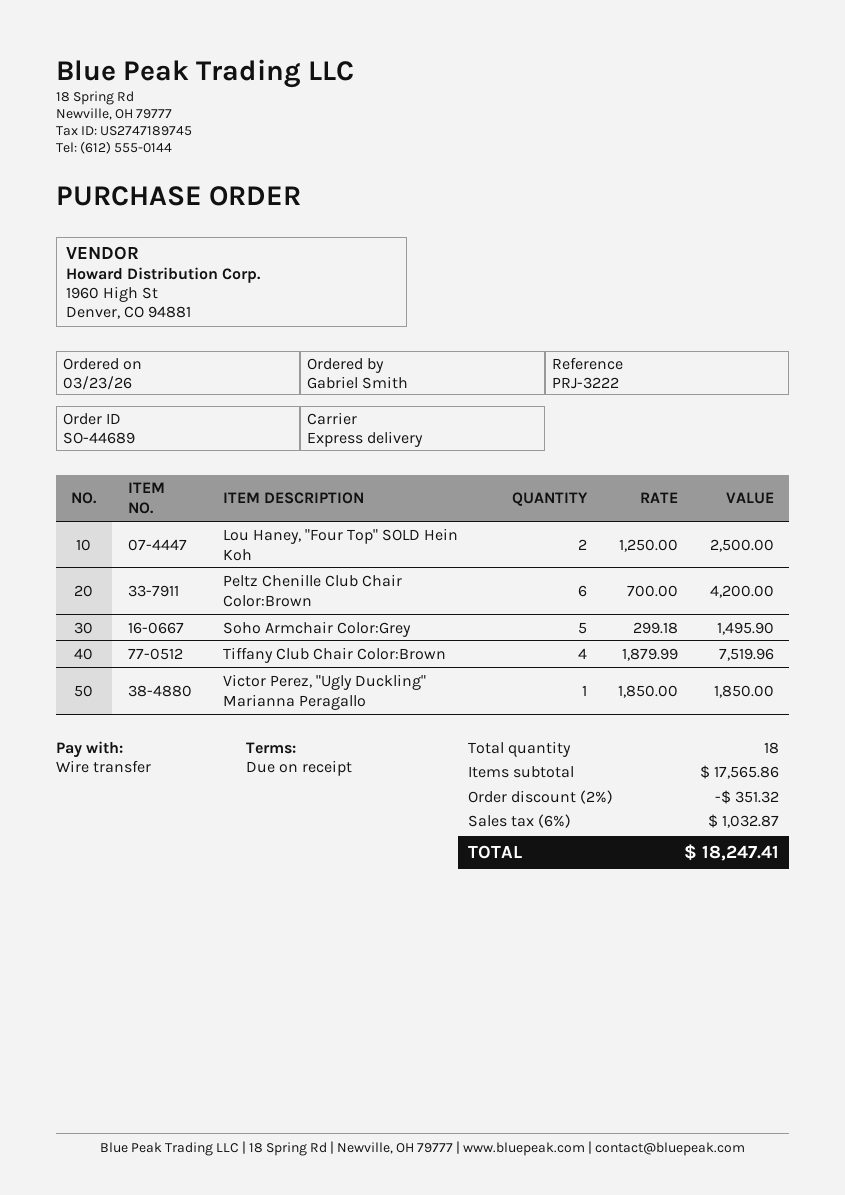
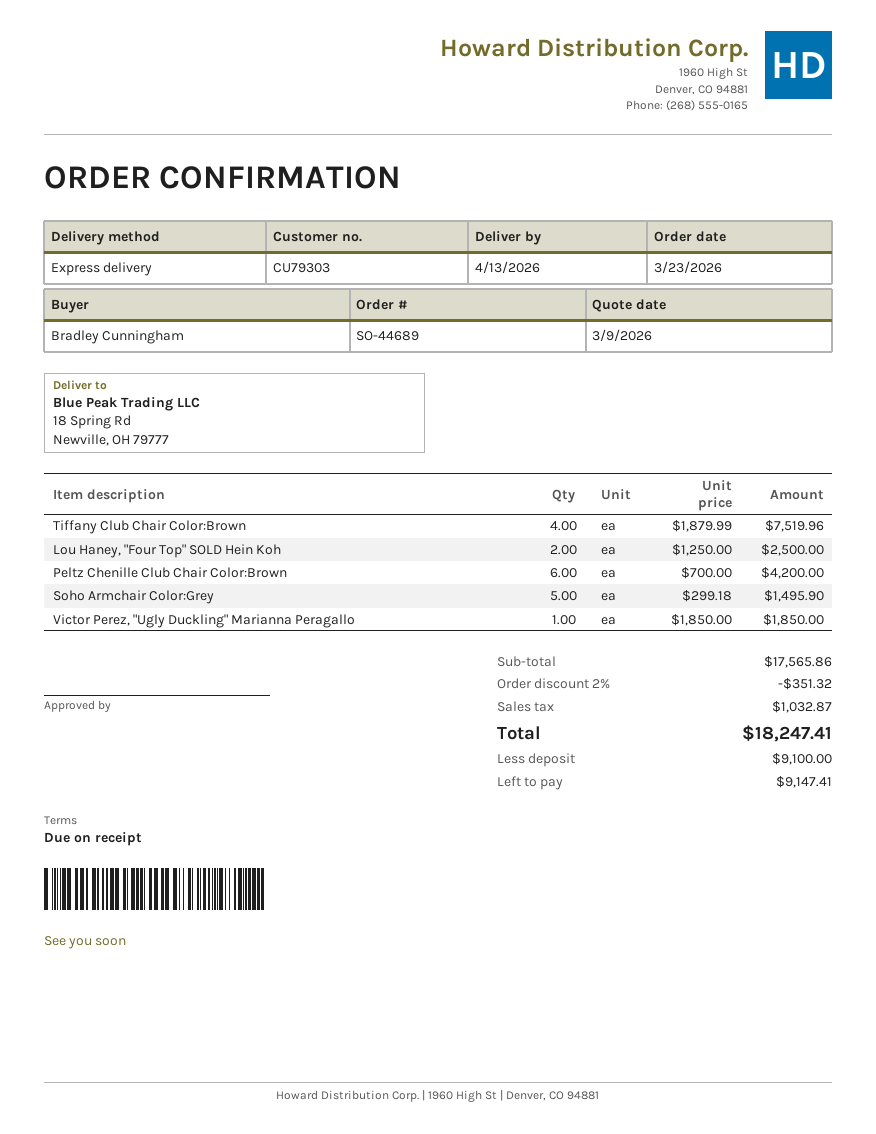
ordered by: Gabriel Smith -> Bradley Cunningham

